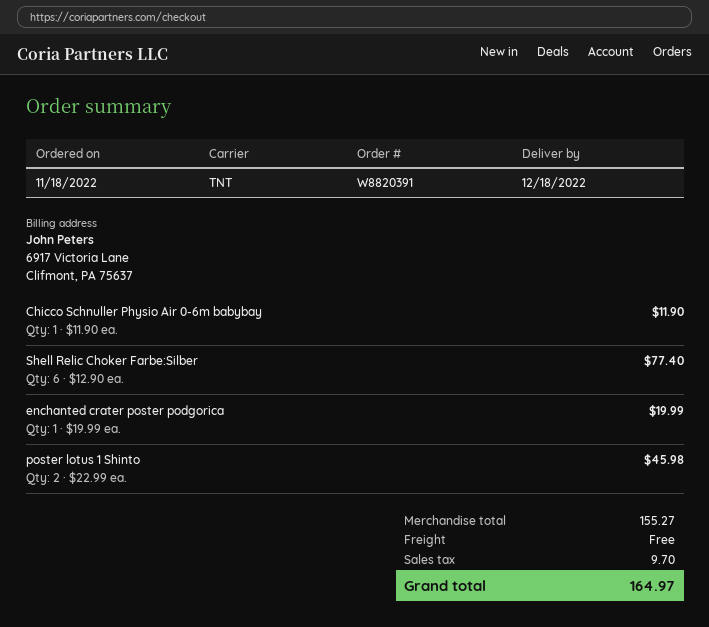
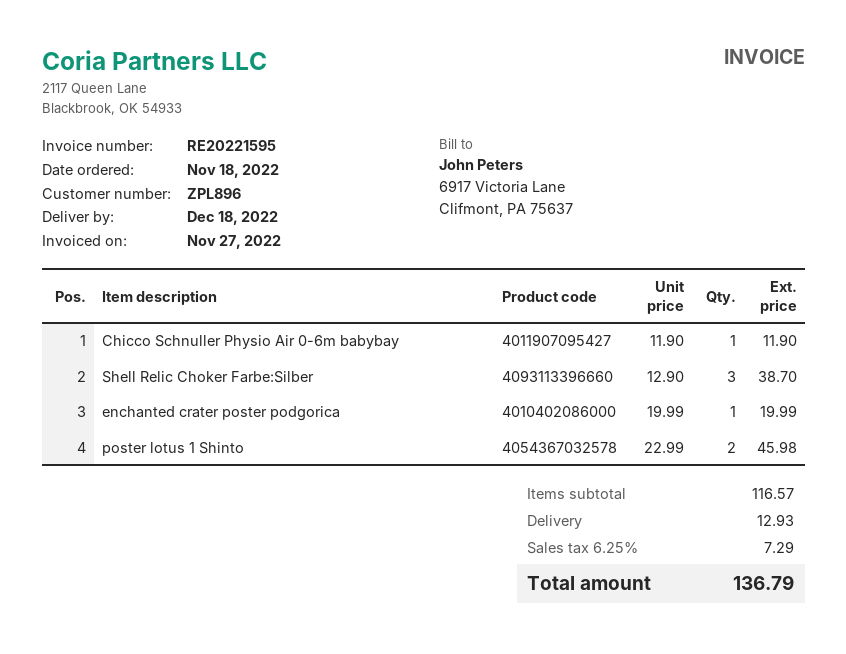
Shell Relic Choker Farbe:Silber: 6 x 12.90 = 77.40 -> 3 x 12.90 = 38.70
subtotal: 155.27 -> 116.57
shipping: 0.00 -> 12.93
tax: 9.70 -> 7.29
total: 164.97 -> 136.79

